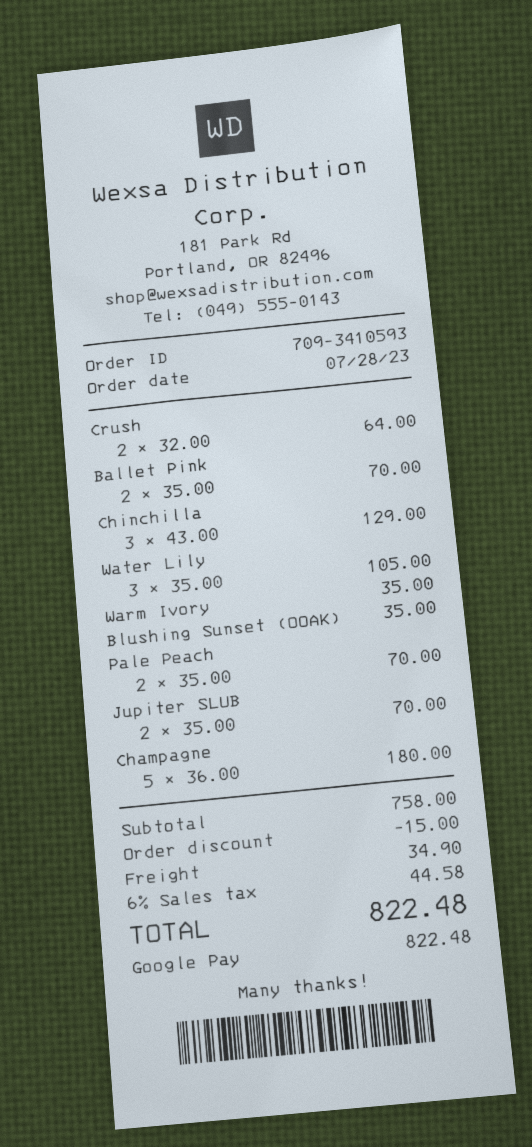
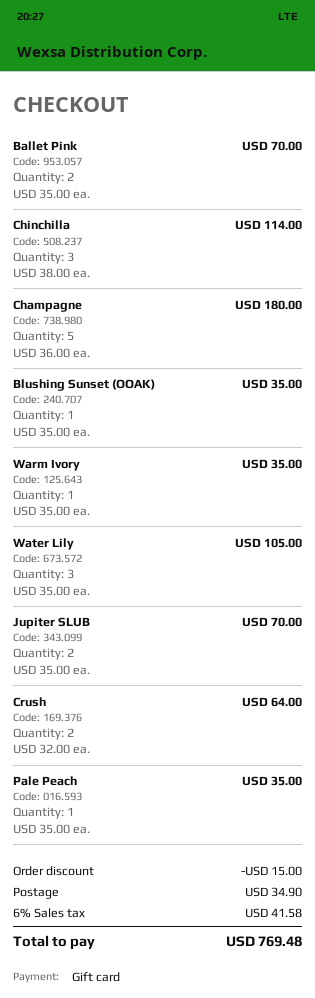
payment method: Google Pay -> gift card
Chinchilla: 3 x 43.00 = 129.00 -> 3 x 38.00 = 114.00
Pale Peach: 2 x 35.00 = 70.00 -> 1 x 35.00 = 35.00
tax: 6% = 44.58 -> 6% = 41.58
total: 822.48 -> 769.48

